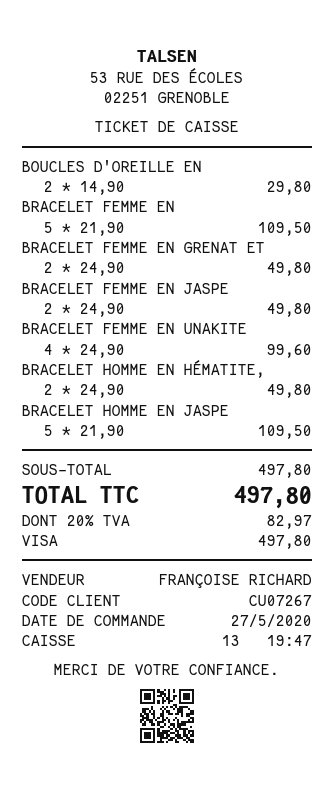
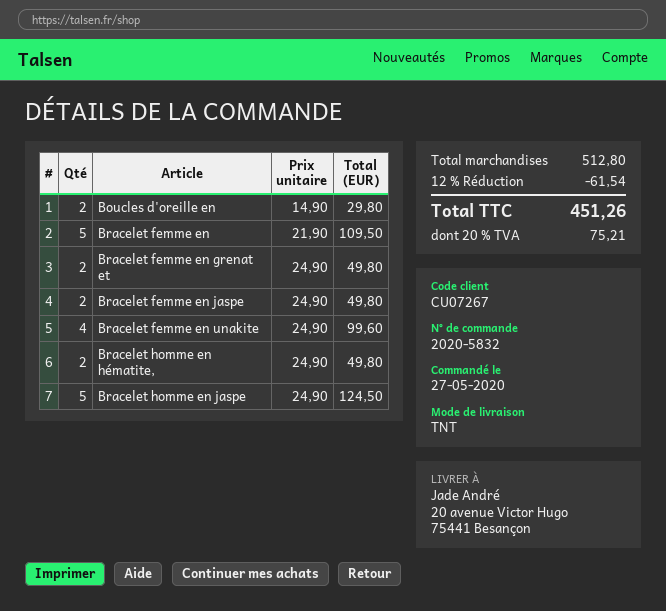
BRACELET HOMME EN JASPE: 5 x 21.90 = 109.50 -> 5 x 24.90 = 124.50
subtotal: 497.80 -> 512.80
discount: none -> 12% = 61.54
tax: 20% = 82.97 -> 20% = 75.21
total: 497.80 -> 451.26

